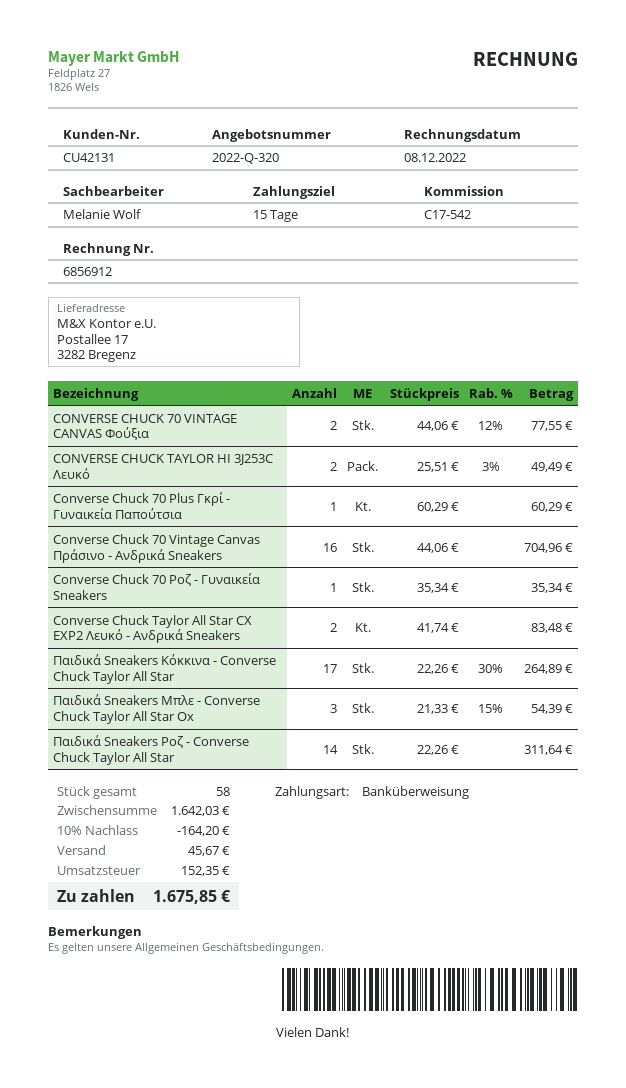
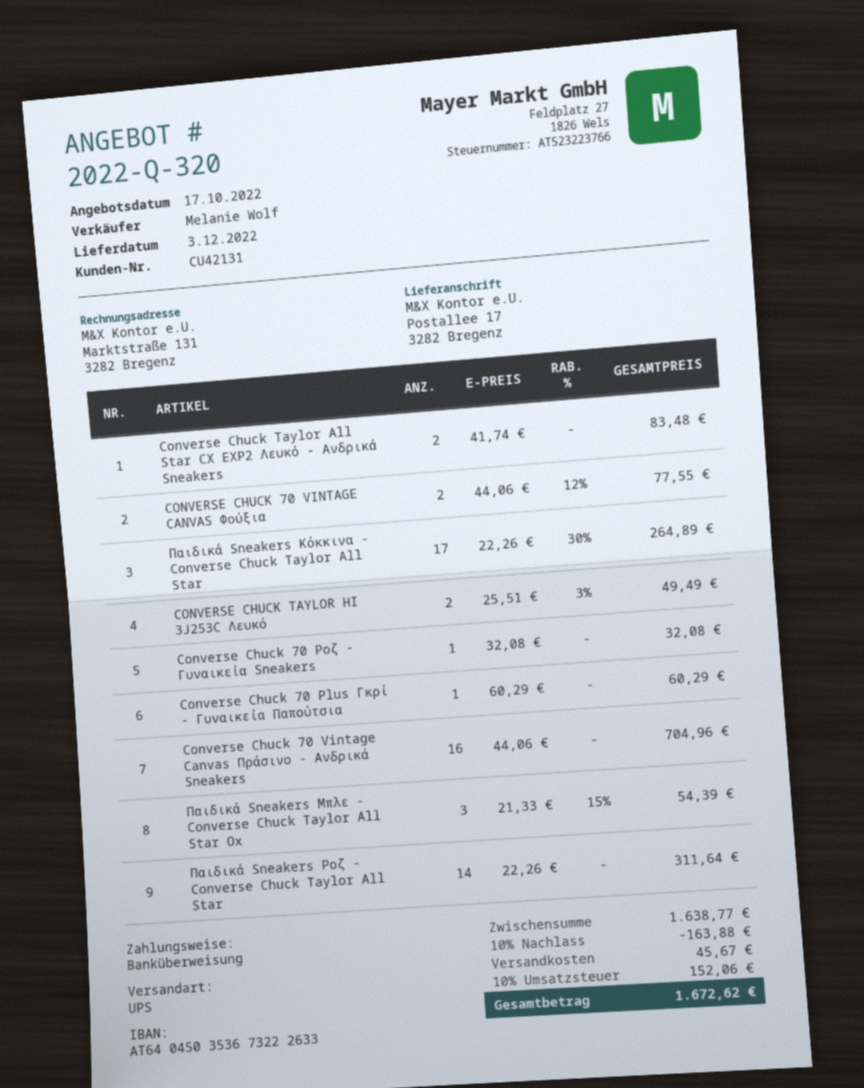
Converse Chuck 70 Ροζ - Γυναικεία Sneakers: 1 x 35.34 = 35.34 -> 1 x 32.08 = 32.08
subtotal: 1642.03 -> 1638.77
discount: 10% = 164.20 -> 10% = 163.88
tax: 152.35 -> 152.06
total: 1675.85 -> 1672.62

